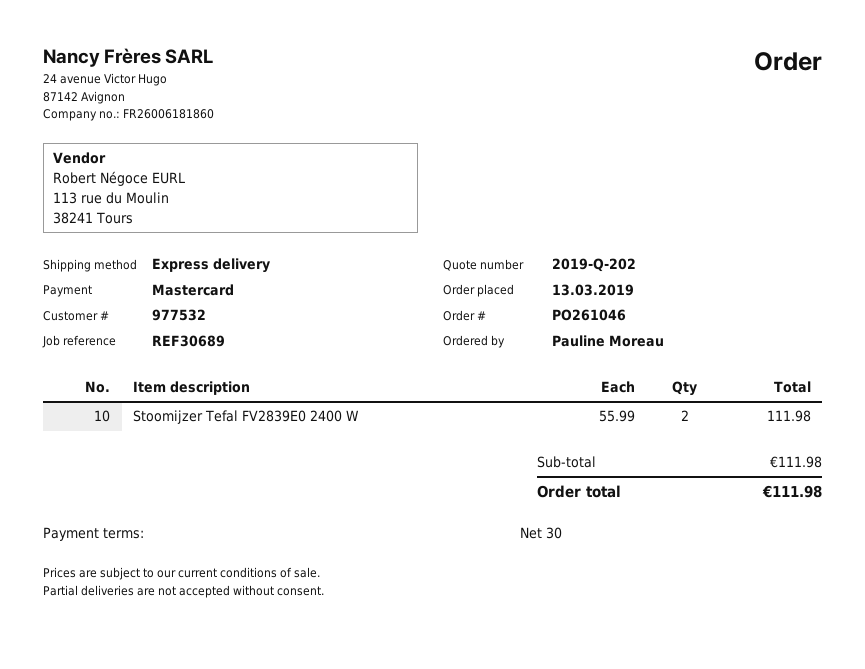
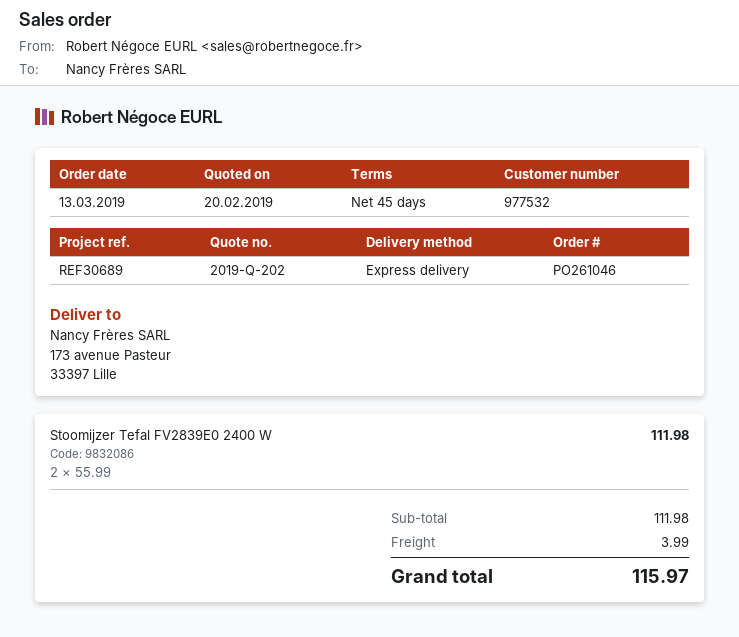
payment terms: 30 days -> 45 days
shipping: none -> 3.99
total: 111.98 -> 115.97

